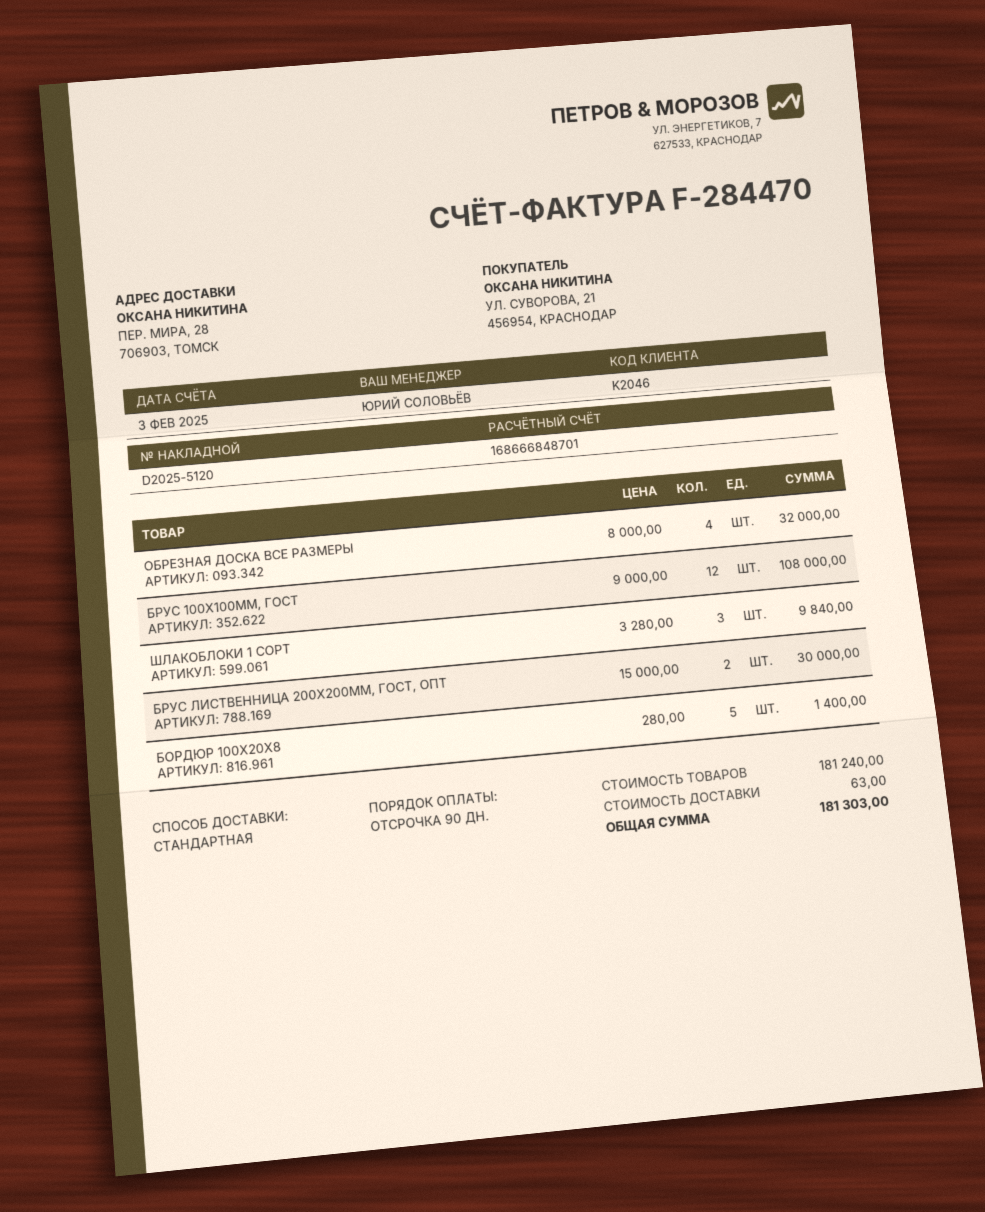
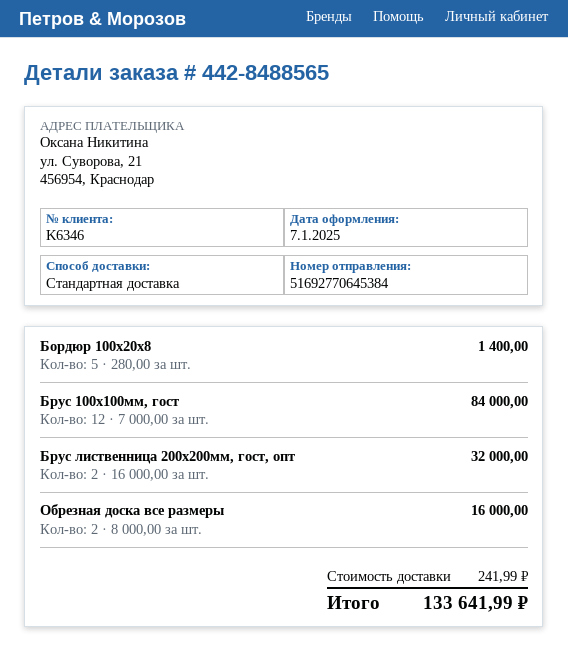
customer number: K2046 -> K6346
ОБРЕЗНАЯ ДОСКА ВСЕ РАЗМЕРЫ: 4 x 8000.00 = 32000.00 -> 2 x 8000.00 = 16000.00
БРУС 100Х100ММ, ГОСТ: 12 x 9000.00 = 108000.00 -> 12 x 7000.00 = 84000.00
ШЛАКОБЛОКИ 1 СОРТ: 3 x 3280.00 = 9840.00 -> none
БРУС ЛИСТВЕННИЦА 200Х200ММ, ГОСТ, ОПТ: 2 x 15000.00 = 30000.00 -> 2 x 16000.00 = 32000.00
shipping: 63.00 -> 241.99
total: 181303.00 -> 133641.99

